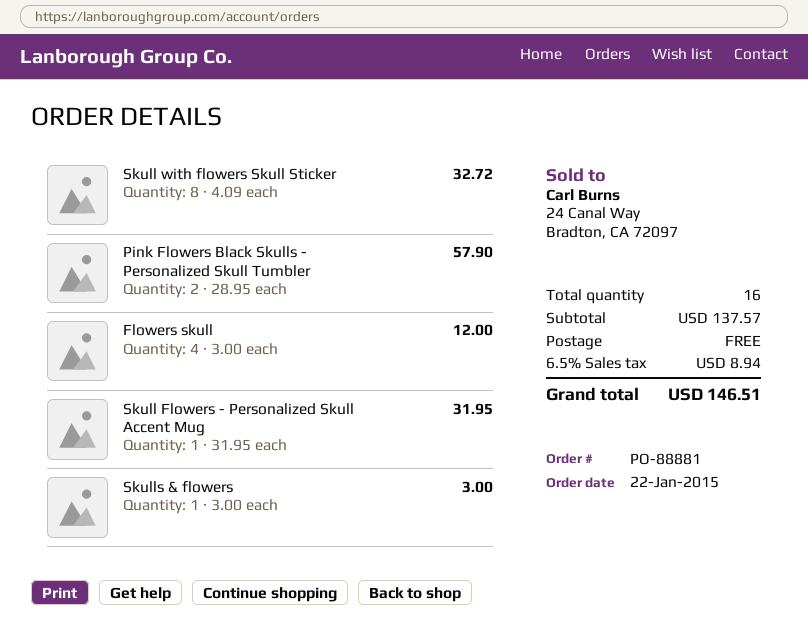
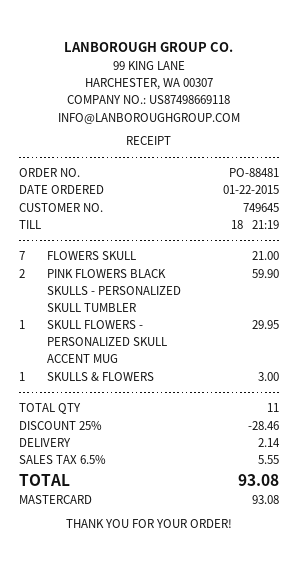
order number: PO-88881 -> PO-88481
Skull with flowers Skull Sticker: 8 for 32.72 -> none
Pink Flowers Black Skulls - Personalized Skull Tumbler: 2 for 57.90 -> 2 for 59.90
Flowers skull: 4 for 12.00 -> 7 for 21.00
Skull Flowers - Personalized Skull Accent Mug: 1 for 31.95 -> 1 for 29.95
total quantity: 16 -> 11
discount: none -> 25% = 28.46
shipping: 0.00 -> 2.14
tax: 6.5% = 8.94 -> 6.5% = 5.55
total: 146.51 -> 93.08

